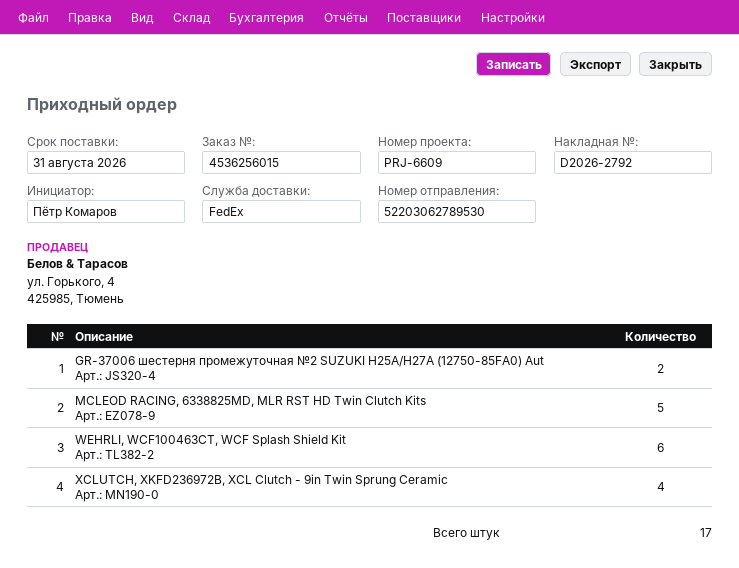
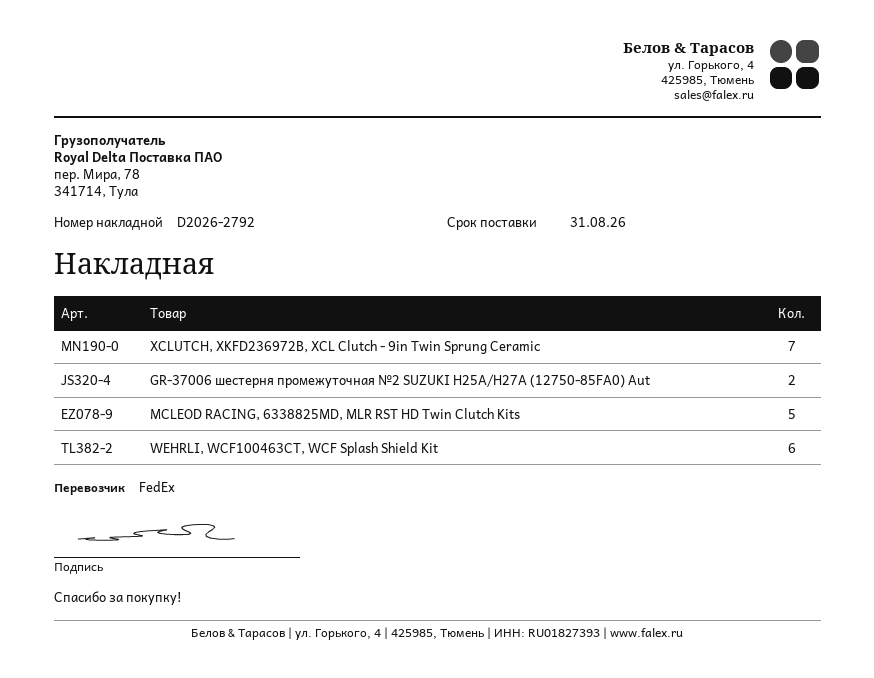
XCLUTCH, XKFD236972B, XCL Clutch - 9in Twin Sprung Ceramic: 4 -> 7

